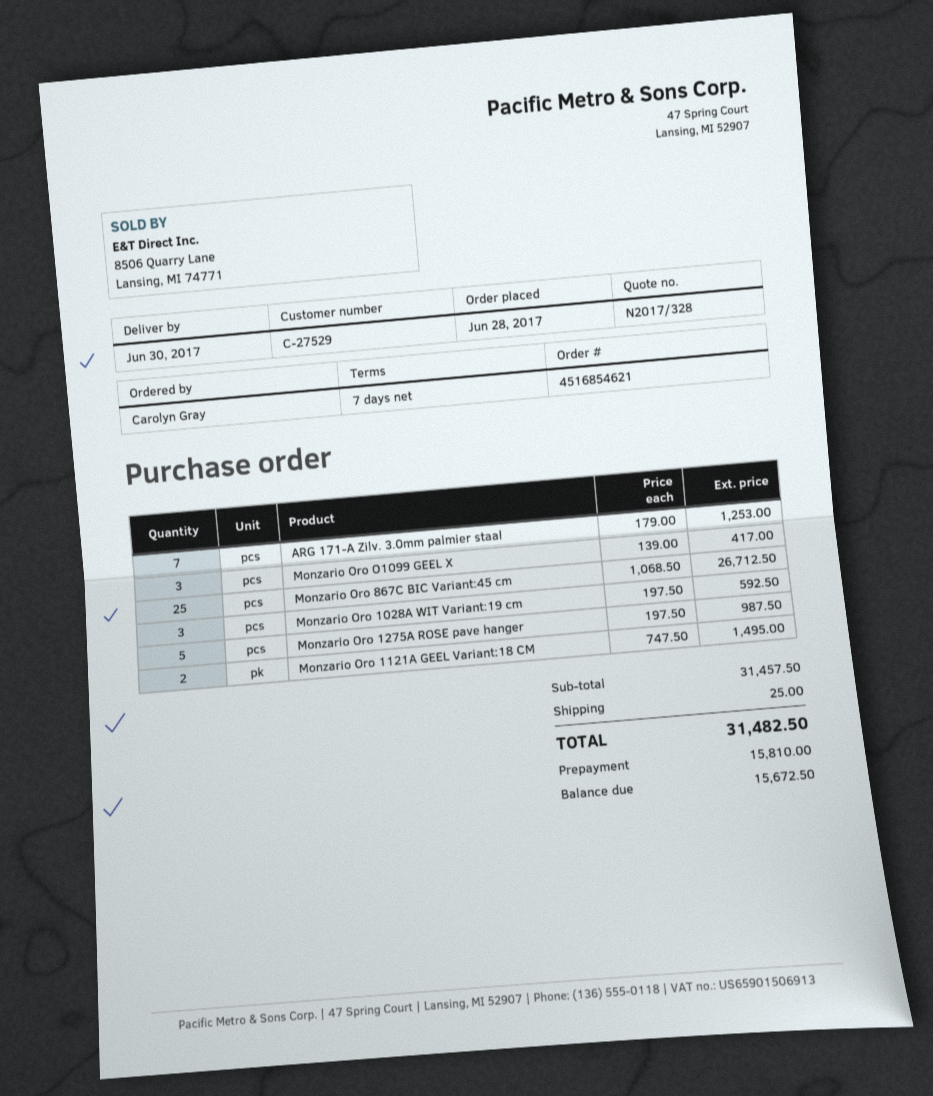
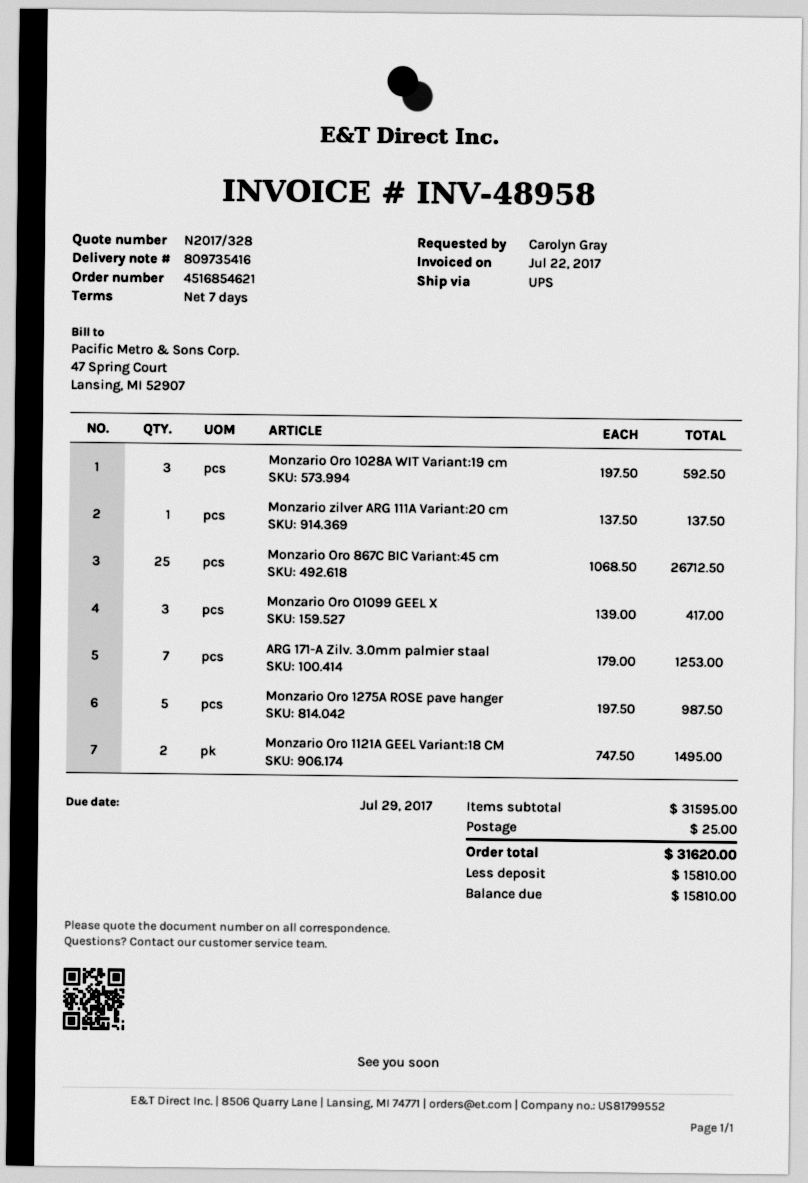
Monzario zilver ARG 111A Variant:20 cm: none -> 1 x 137.50 = 137.50
subtotal: 31457.50 -> 31595.00
total: 31482.50 -> 31620.00
balance: 15672.50 -> 15810.00

